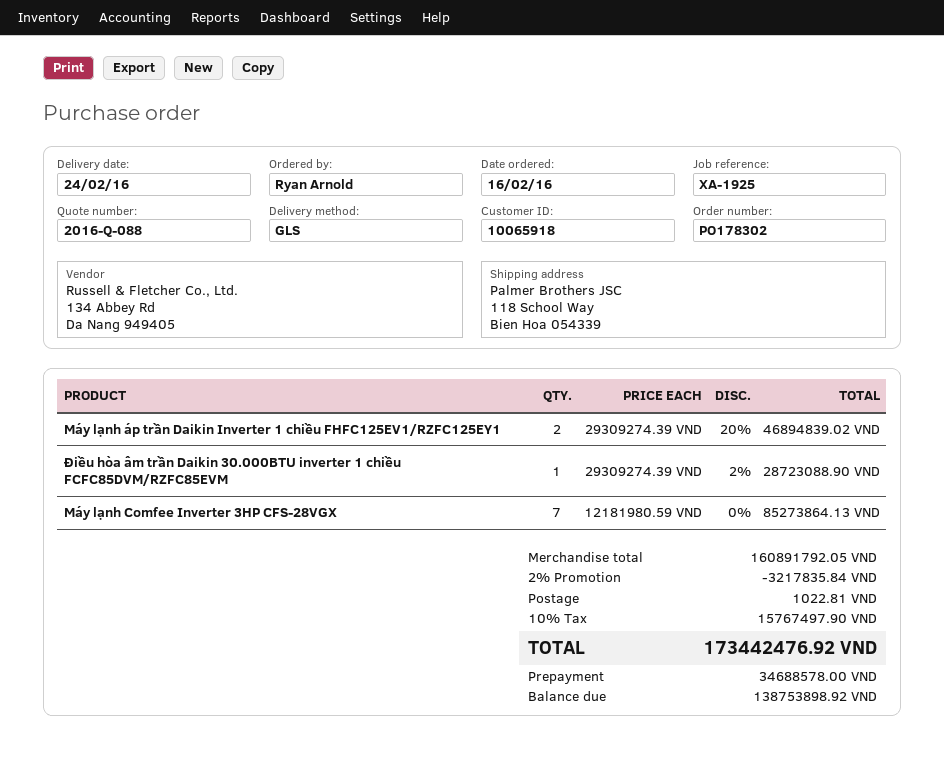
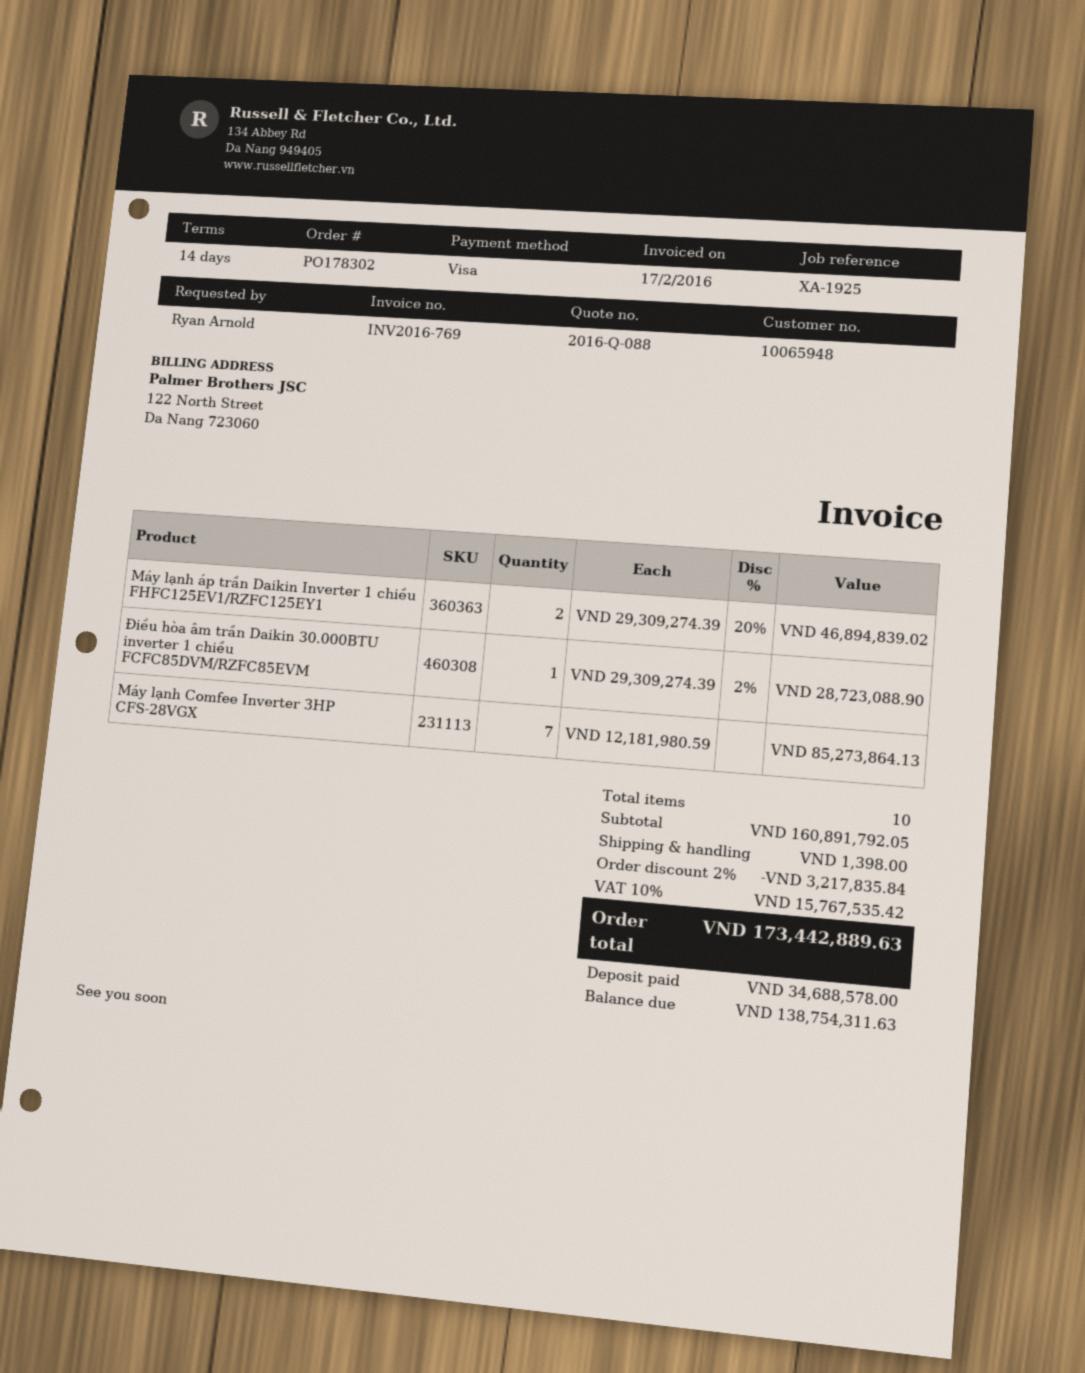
customer number: 10065918 -> 10065948
shipping: 1022.81 -> 1398.00
tax: 10% = 15767497.90 -> 10% = 15767535.42
total: 173442476.92 -> 173442889.63
balance: 138753898.92 -> 138754311.63

